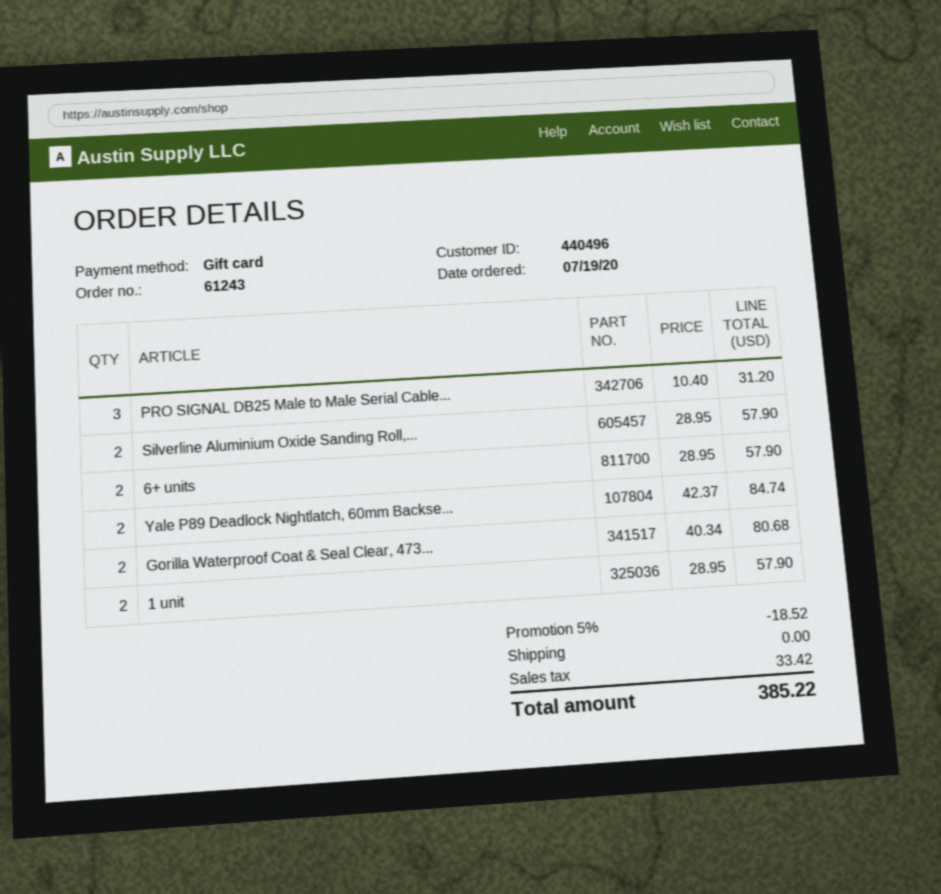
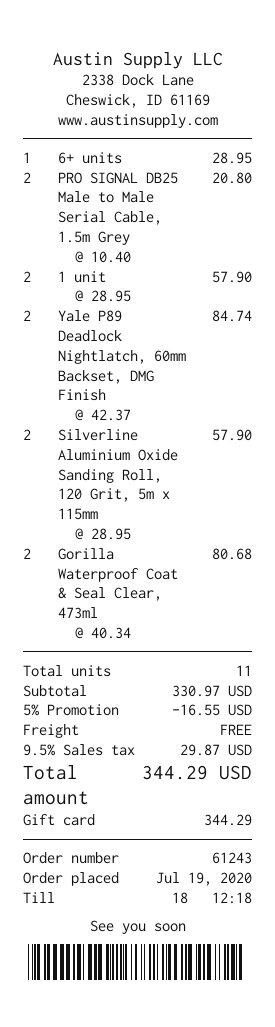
PRO SIGNAL DB25 Male to Male Serial Cable...: 3 x 10.40 = 31.20 -> 2 x 10.40 = 20.80
6+ units: 2 x 28.95 = 57.90 -> 1 x 28.95 = 28.95
discount: 5% = 18.52 -> 5% = 16.55
tax: 33.42 -> 29.87
total: 385.22 -> 344.29

